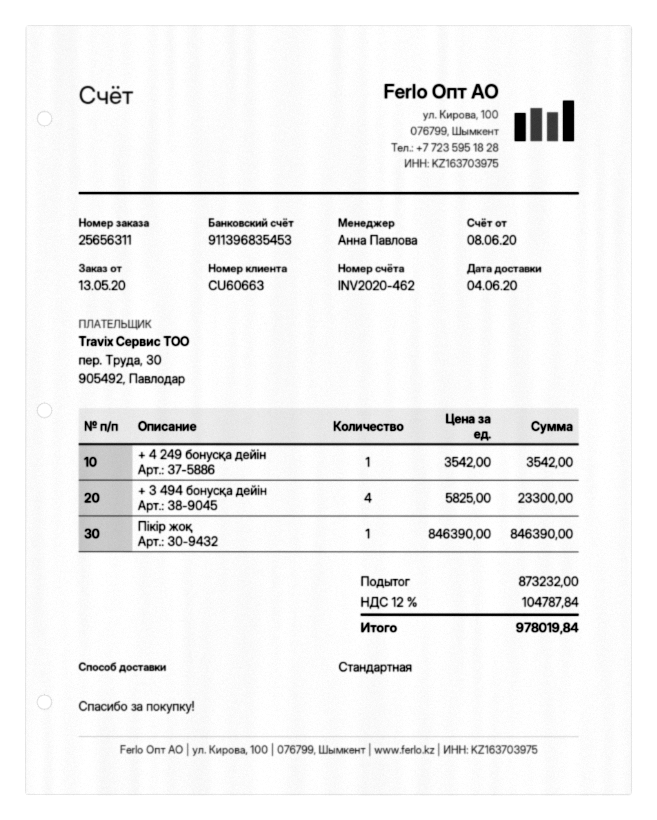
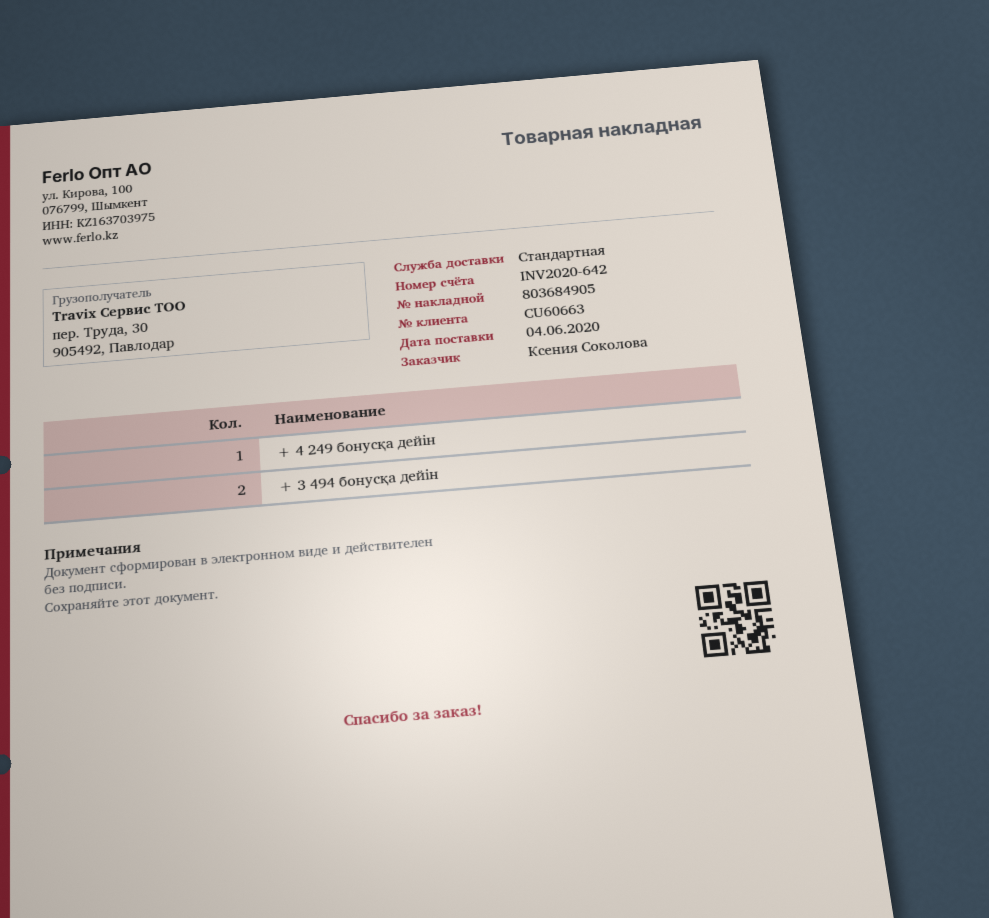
invoice number: INV2020-462 -> INV2020-642
+ 3 494 бонусқа дейін: 4 -> 2
Пікір жоқ: 1 -> none

